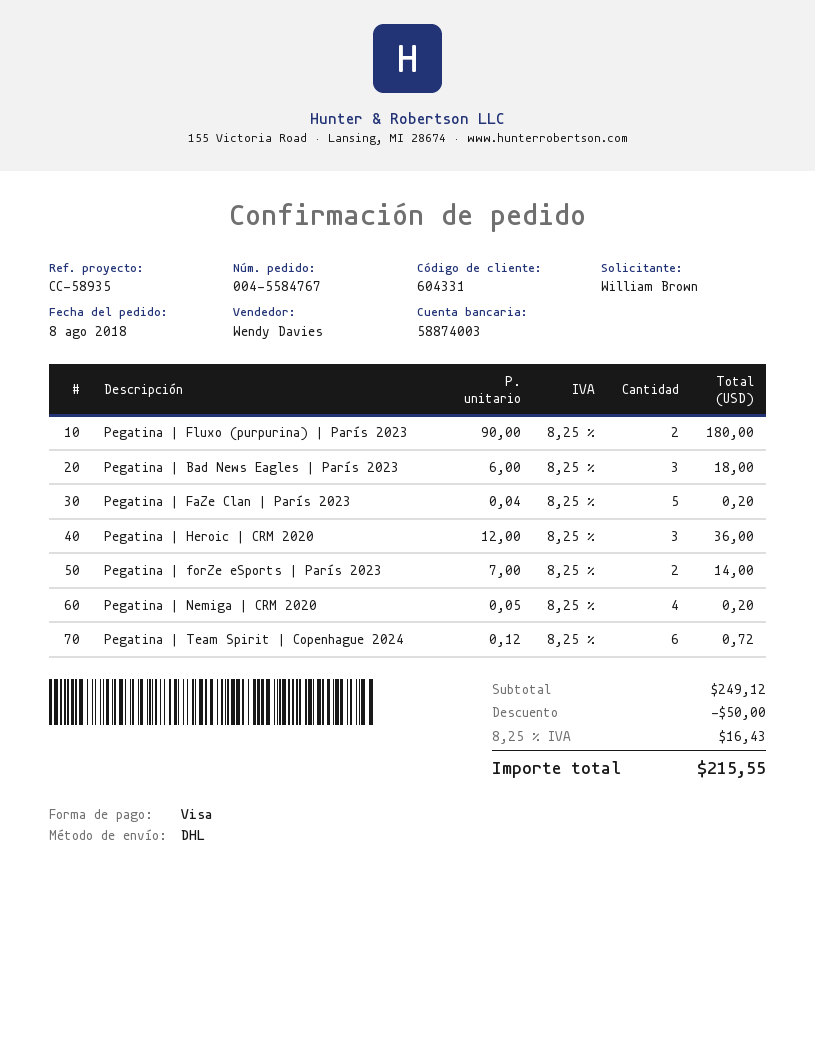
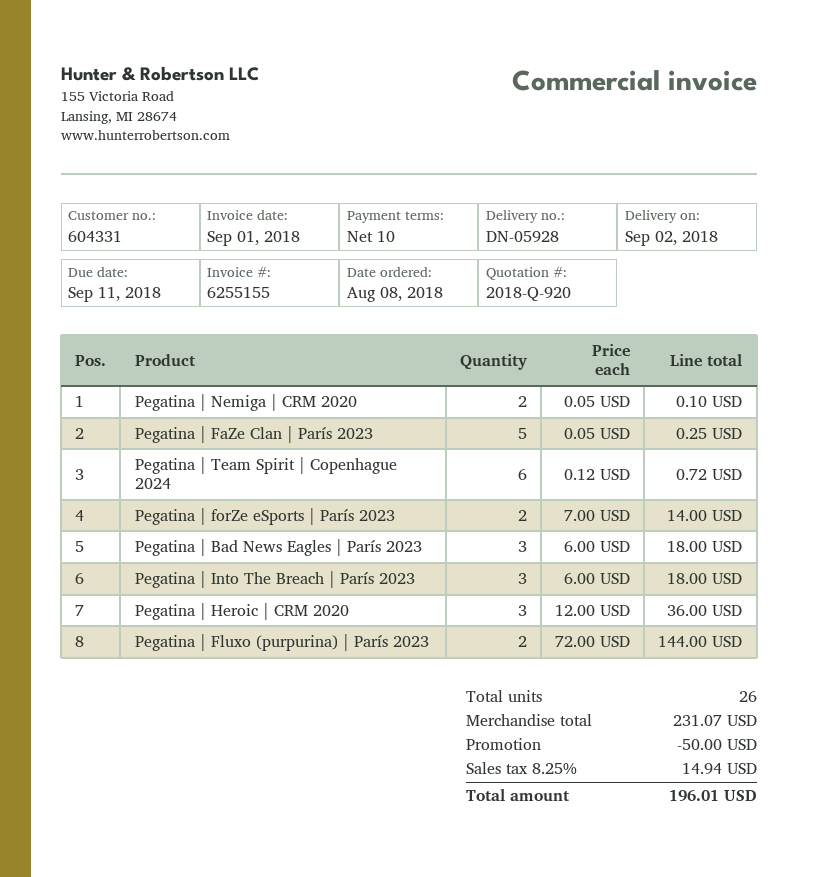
Pegatina | Fluxo (purpurina) | París 2023: 2 x 90.00 = 180.00 -> 2 x 72.00 = 144.00
Pegatina | FaZe Clan | París 2023: 5 x 0.04 = 0.20 -> 5 x 0.05 = 0.25
Pegatina | Nemiga | CRM 2020: 4 x 0.05 = 0.20 -> 2 x 0.05 = 0.10
Pegatina | Into The Breach | París 2023: none -> 3 x 6.00 = 18.00
subtotal: 249.12 -> 231.07
tax: 8.25% = 16.43 -> 8.25% = 14.94
total: 215.55 -> 196.01

